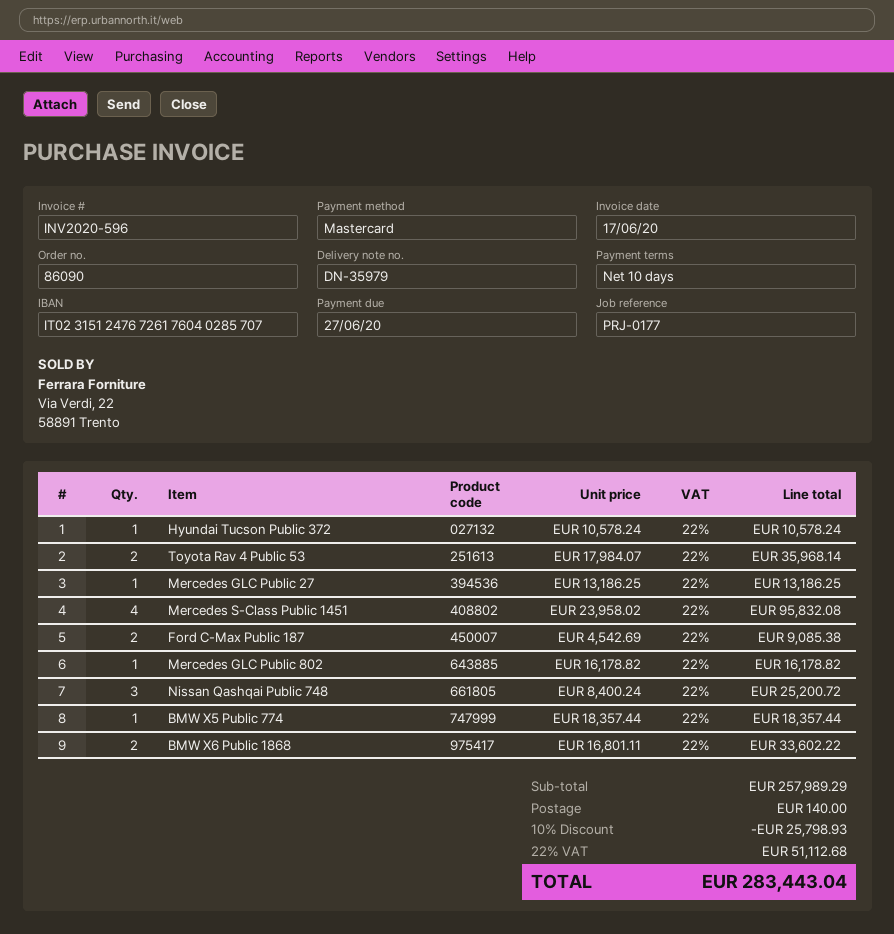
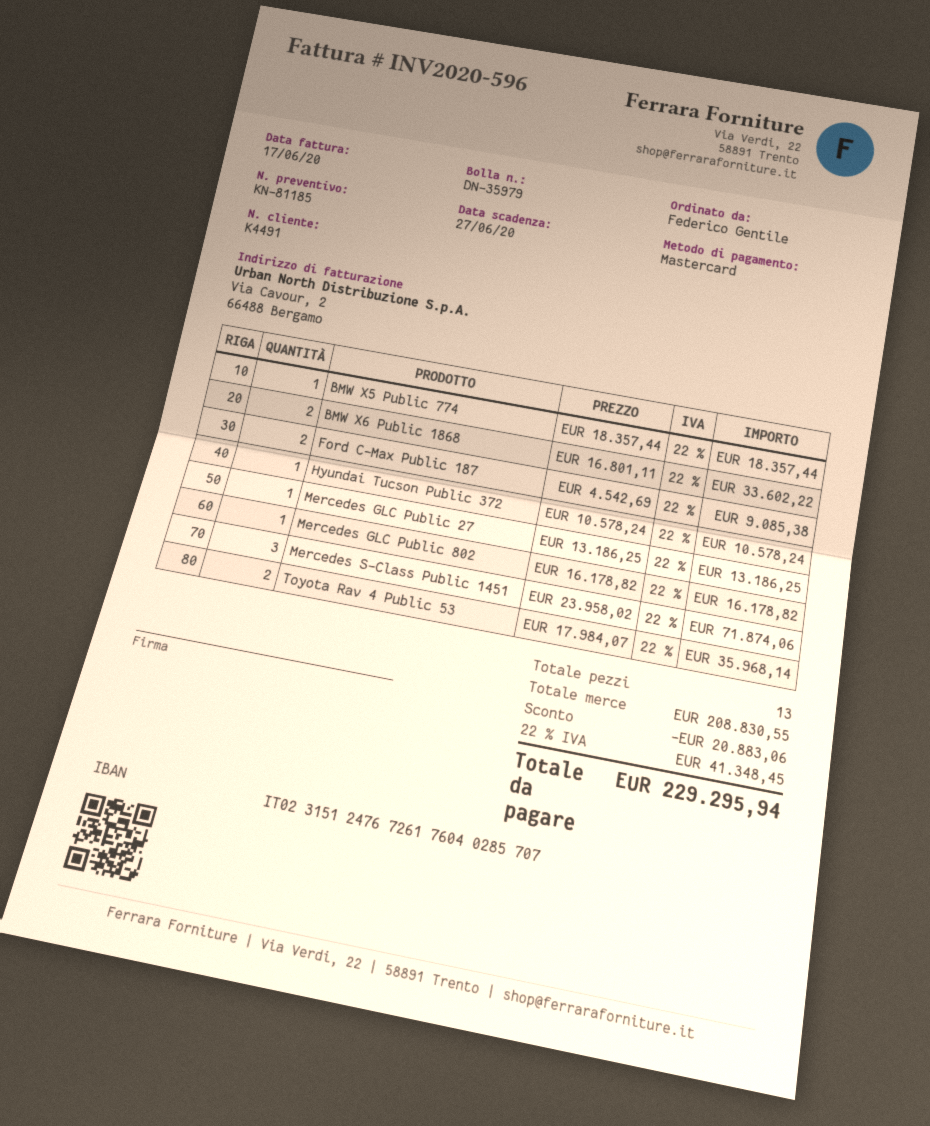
Mercedes S-Class Public 1451: 4 x 23958.02 = 95832.08 -> 3 x 23958.02 = 71874.06
Nissan Qashqai Public 748: 3 x 8400.24 = 25200.72 -> none
subtotal: 257989.29 -> 208830.55
discount: 25798.93 -> 20883.06
shipping: 140.00 -> none
tax: 22% = 51112.68 -> 22% = 41348.45
total: 283443.04 -> 229295.94

